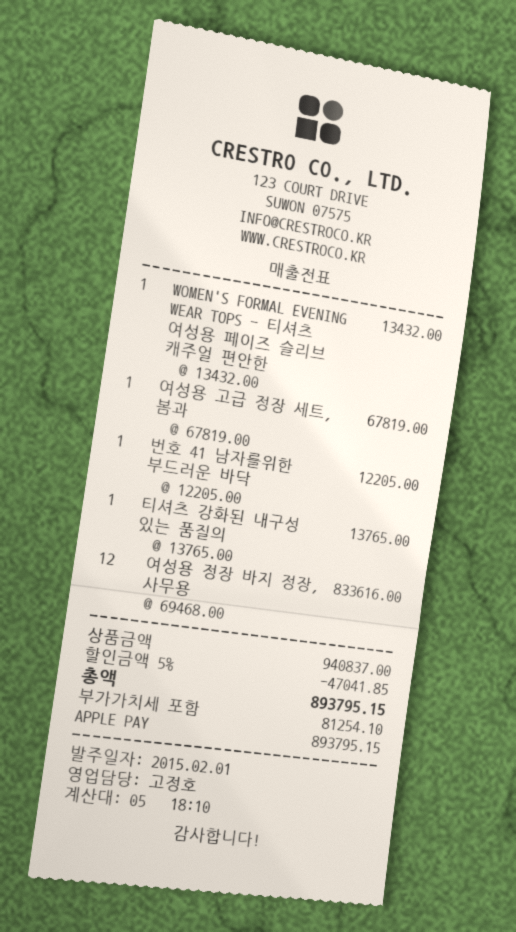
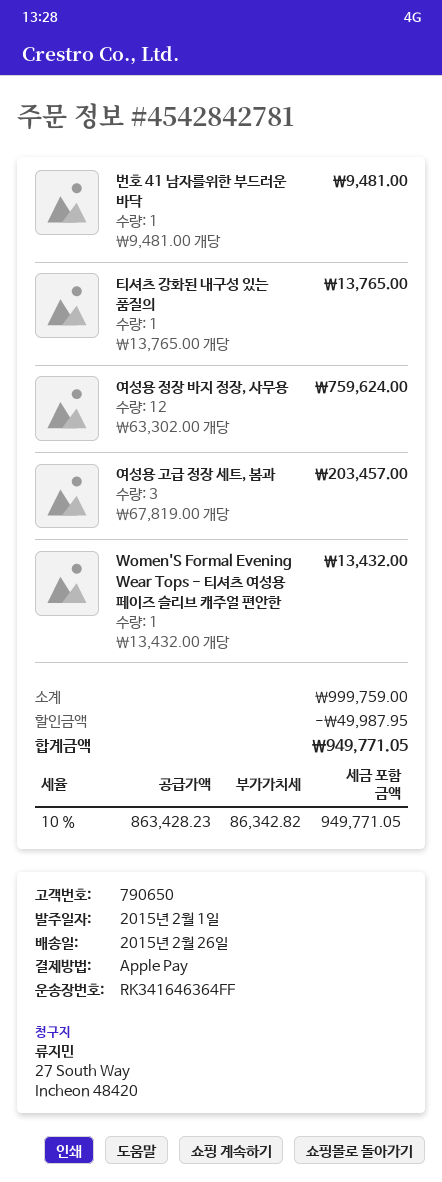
여성용 고급 정장 세트, 봄과: 1 x 67819.00 = 67819.00 -> 3 x 67819.00 = 203457.00
번호 41 남자를위한 부드러운 바닥: 1 x 12205.00 = 12205.00 -> 1 x 9481.00 = 9481.00
여성용 정장 바지 정장, 사무용: 12 x 69468.00 = 833616.00 -> 12 x 63302.00 = 759624.00
subtotal: 940837.00 -> 999759.00
discount: 47041.85 -> 49987.95
tax: 81254.10 -> 86342.82
total: 893795.15 -> 949771.05

